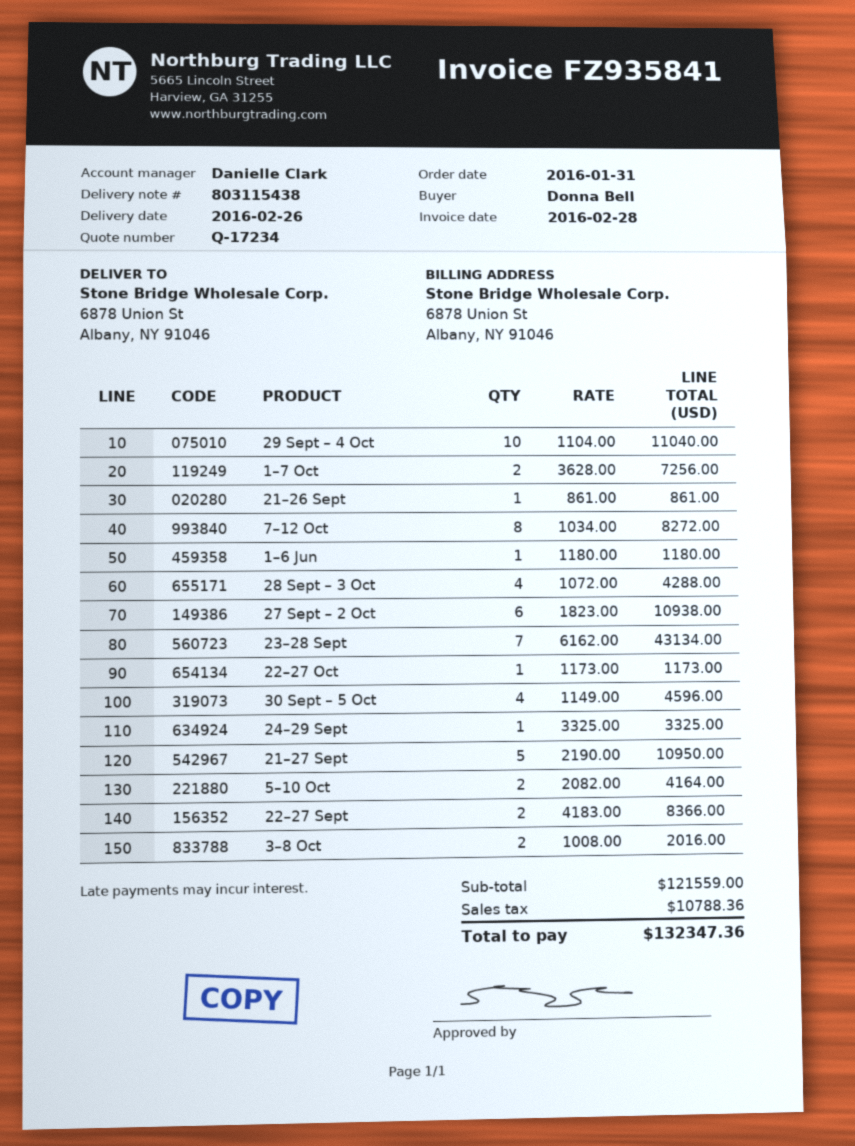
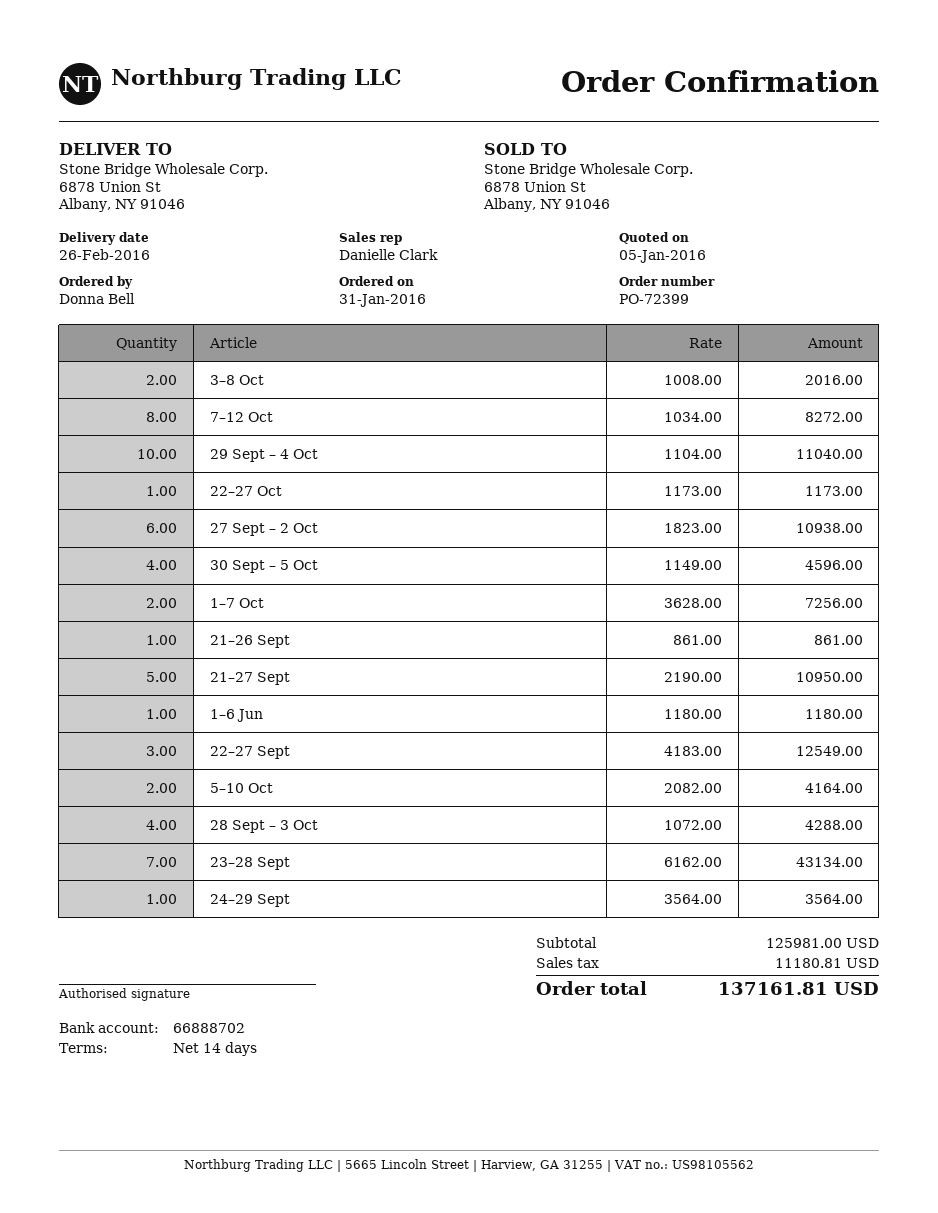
24–29 Sept: 1 x 3325.00 = 3325.00 -> 1 x 3564.00 = 3564.00
22–27 Sept: 2 x 4183.00 = 8366.00 -> 3 x 4183.00 = 12549.00
subtotal: 121559.00 -> 125981.00
tax: 10788.36 -> 11180.81
total: 132347.36 -> 137161.81

